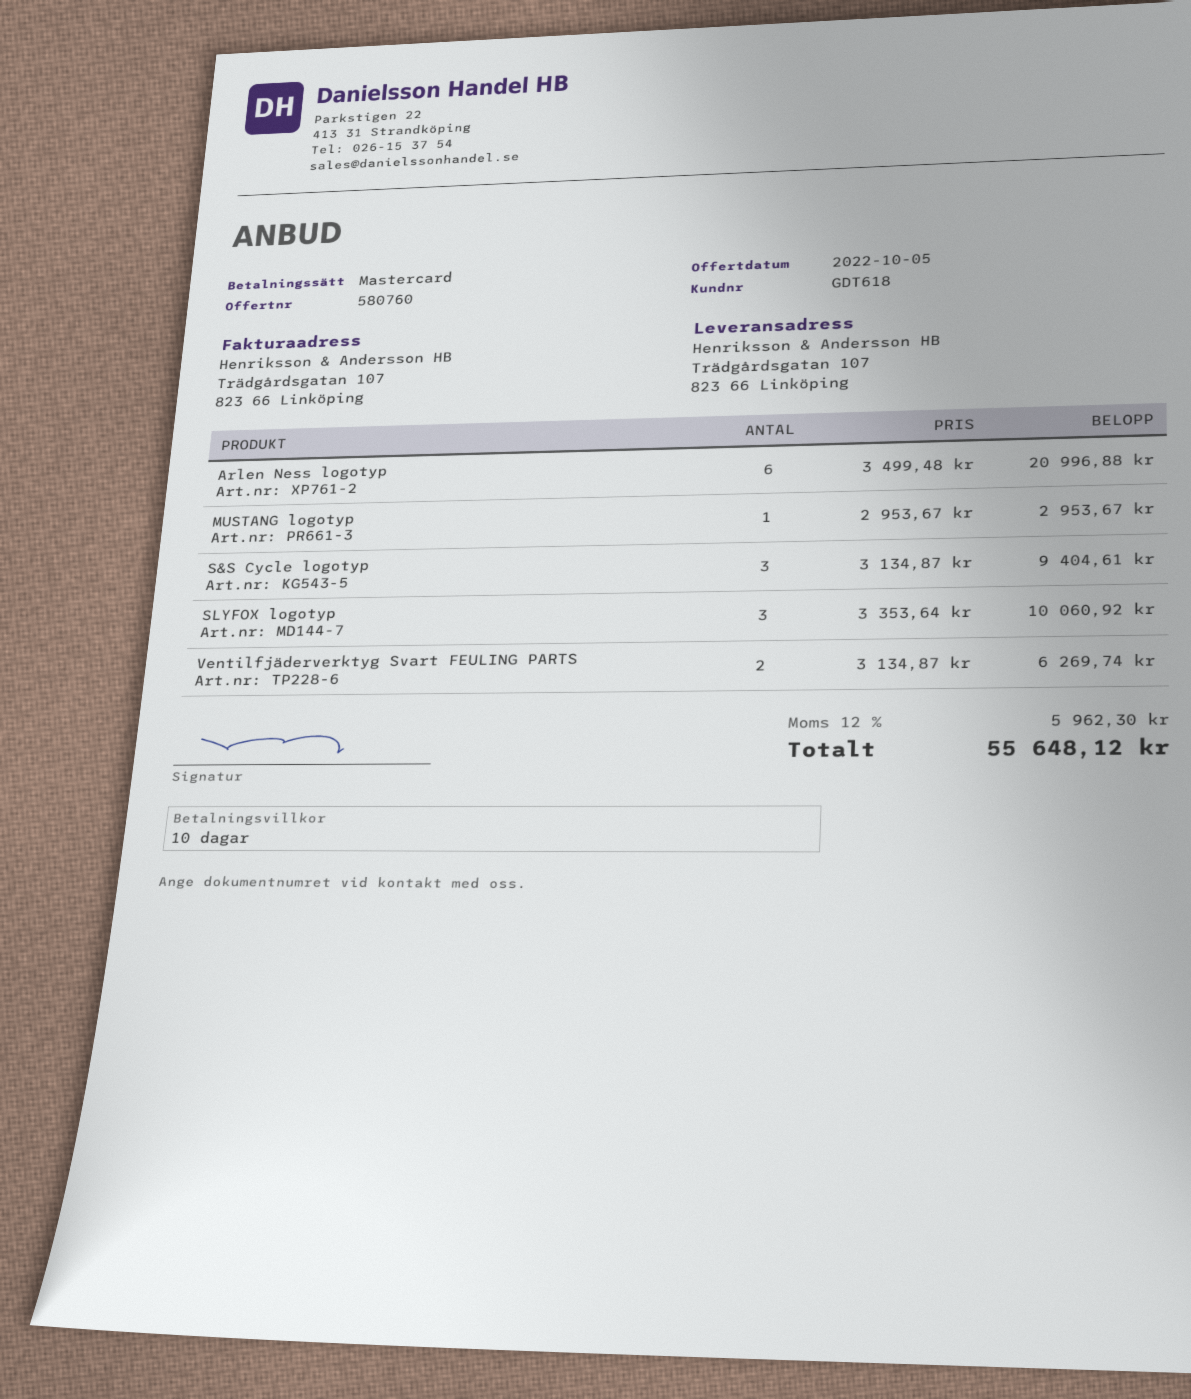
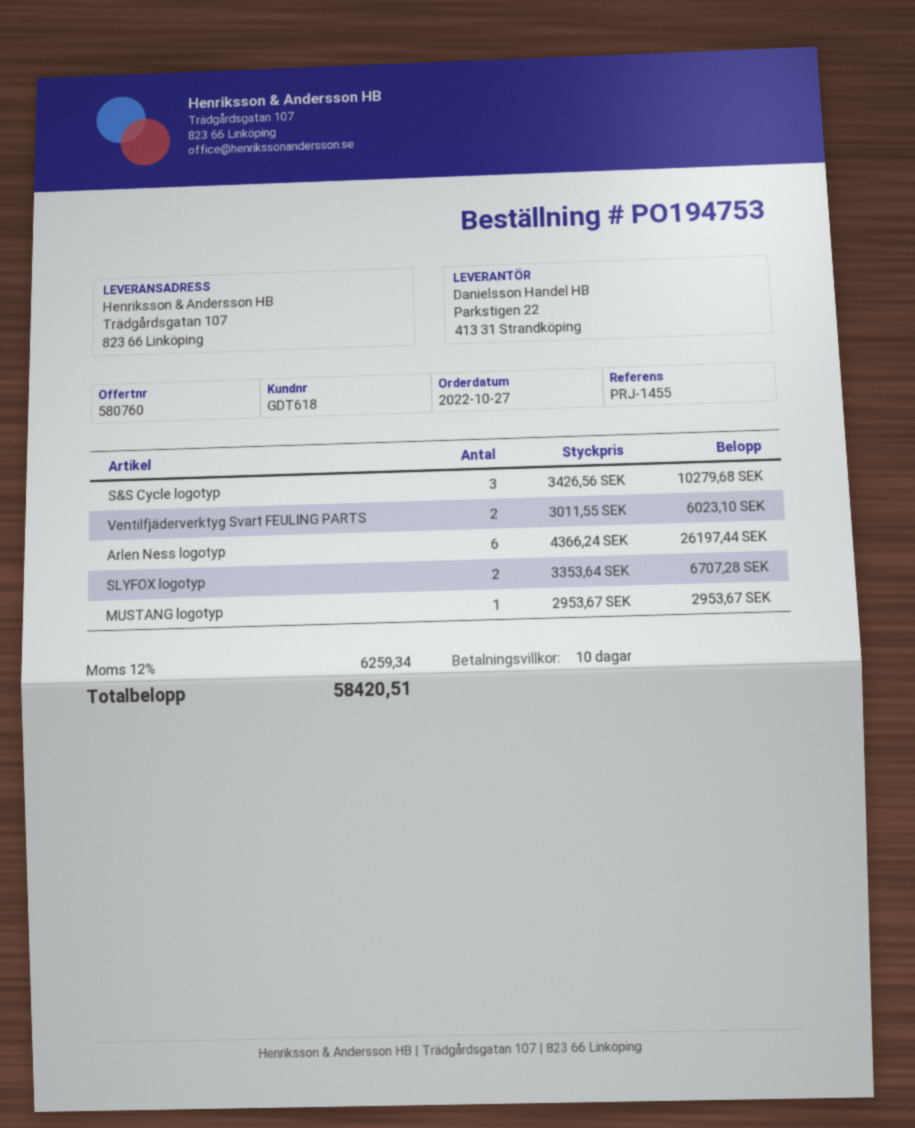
Arlen Ness logotyp: 6 x 3499.48 = 20996.88 -> 6 x 4366.24 = 26197.44
S&S Cycle logotyp: 3 x 3134.87 = 9404.61 -> 3 x 3426.56 = 10279.68
SLYFOX logotyp: 3 x 3353.64 = 10060.92 -> 2 x 3353.64 = 6707.28
Ventilfjäderverktyg Svart FEULING PARTS: 2 x 3134.87 = 6269.74 -> 2 x 3011.55 = 6023.10
tax: 12% = 5962.30 -> 12% = 6259.34
total: 55648.12 -> 58420.51

